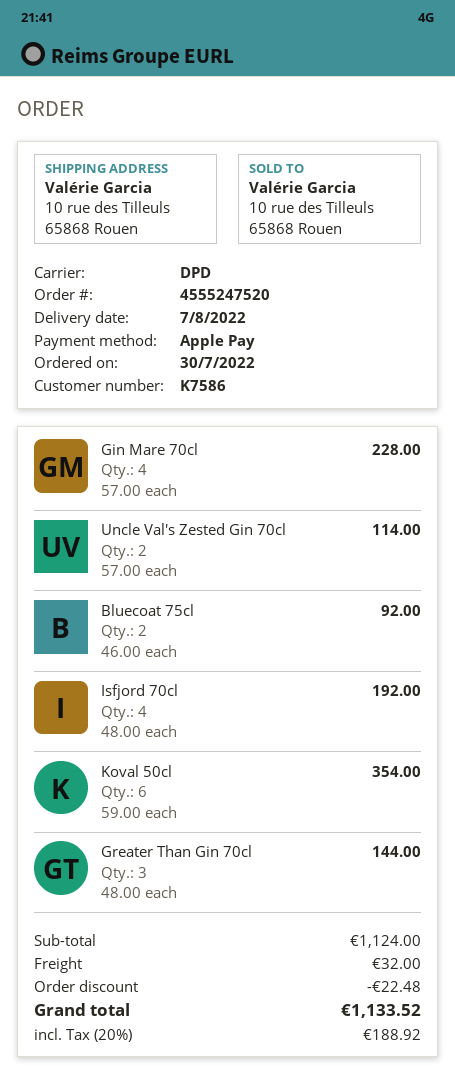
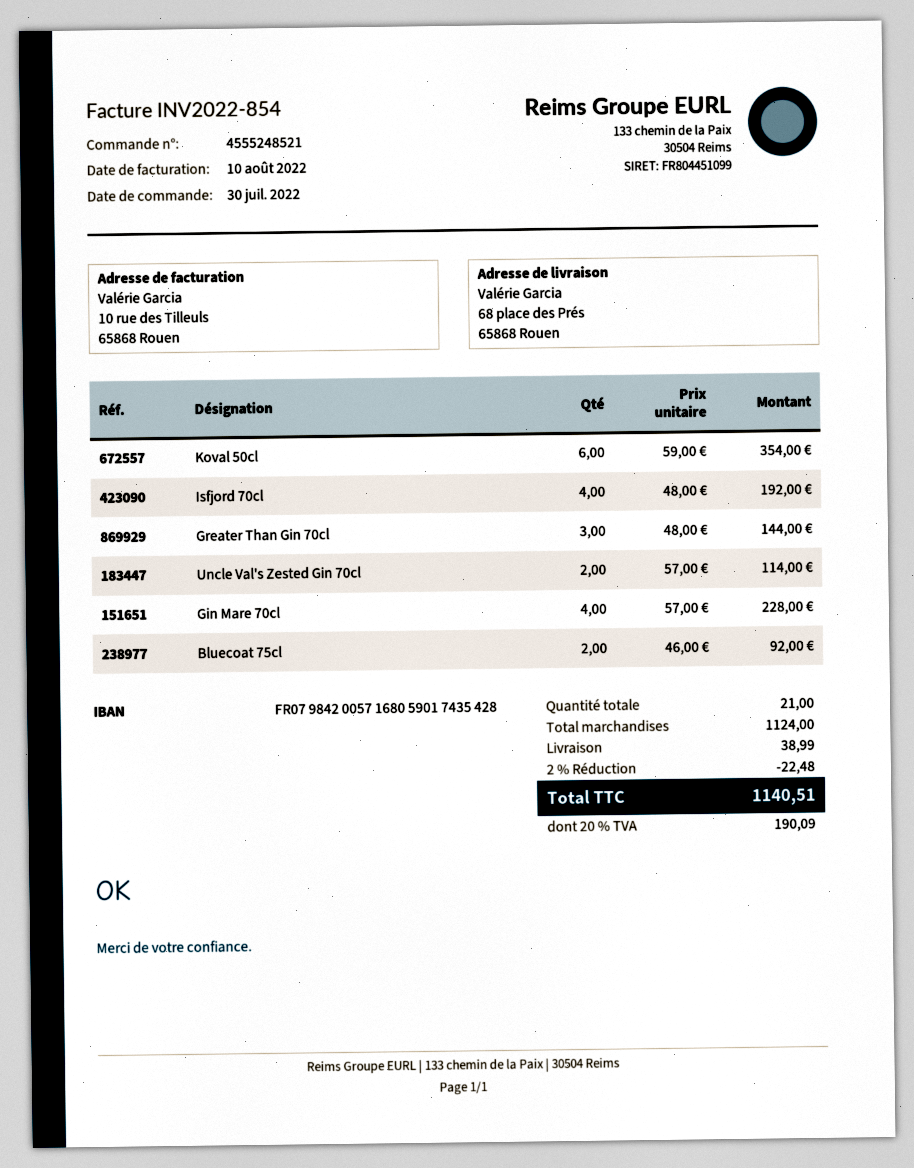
order number: 4555247520 -> 4555248521
ship to: 10 rue des Tilleuls, 65868 Rouen -> 68 place des Prés, 65868 Rouen
shipping: 32.00 -> 38.99
tax: 20% = 188.92 -> 20% = 190.09
total: 1133.52 -> 1140.51

